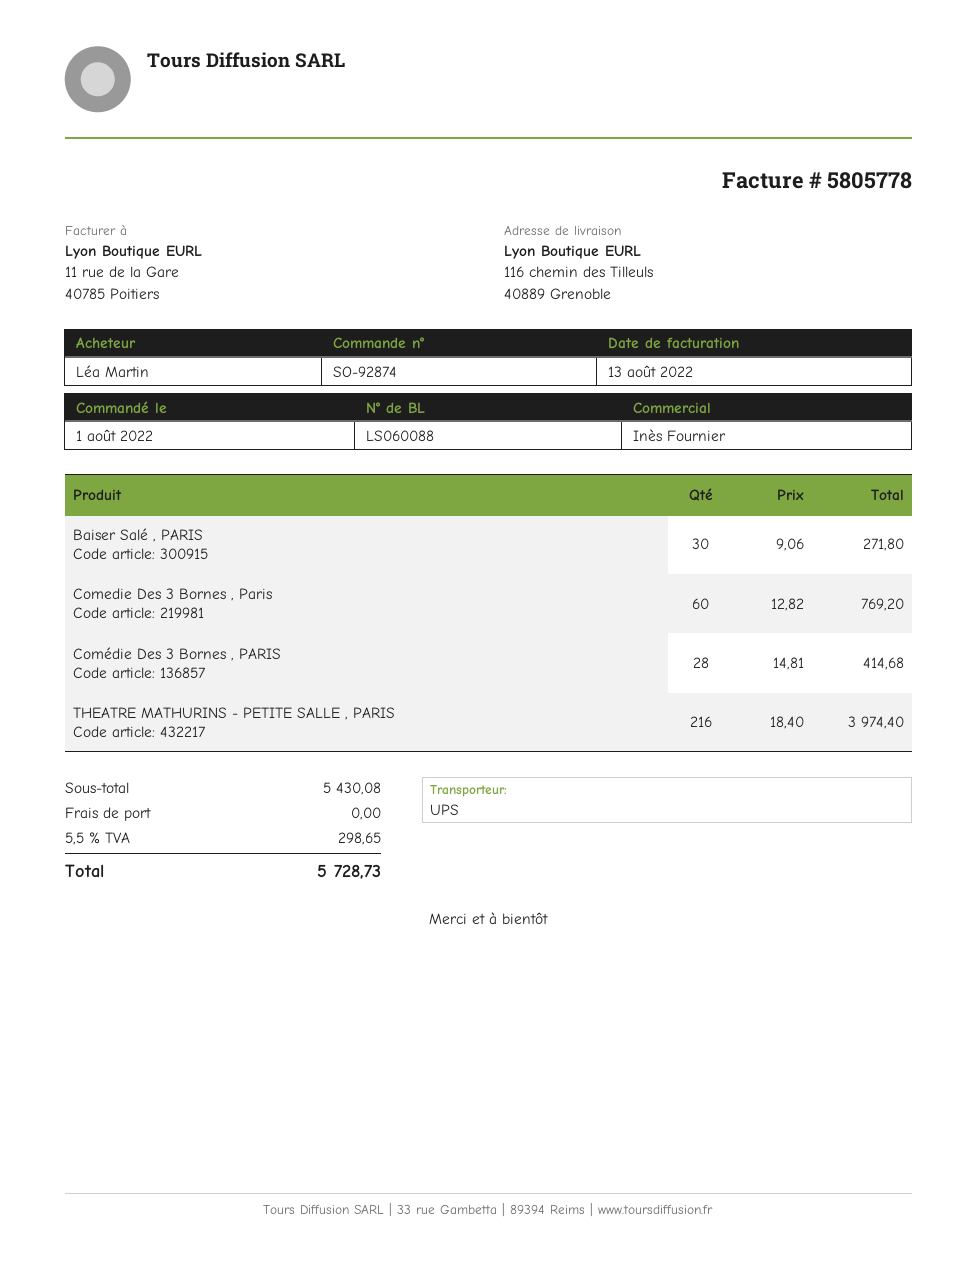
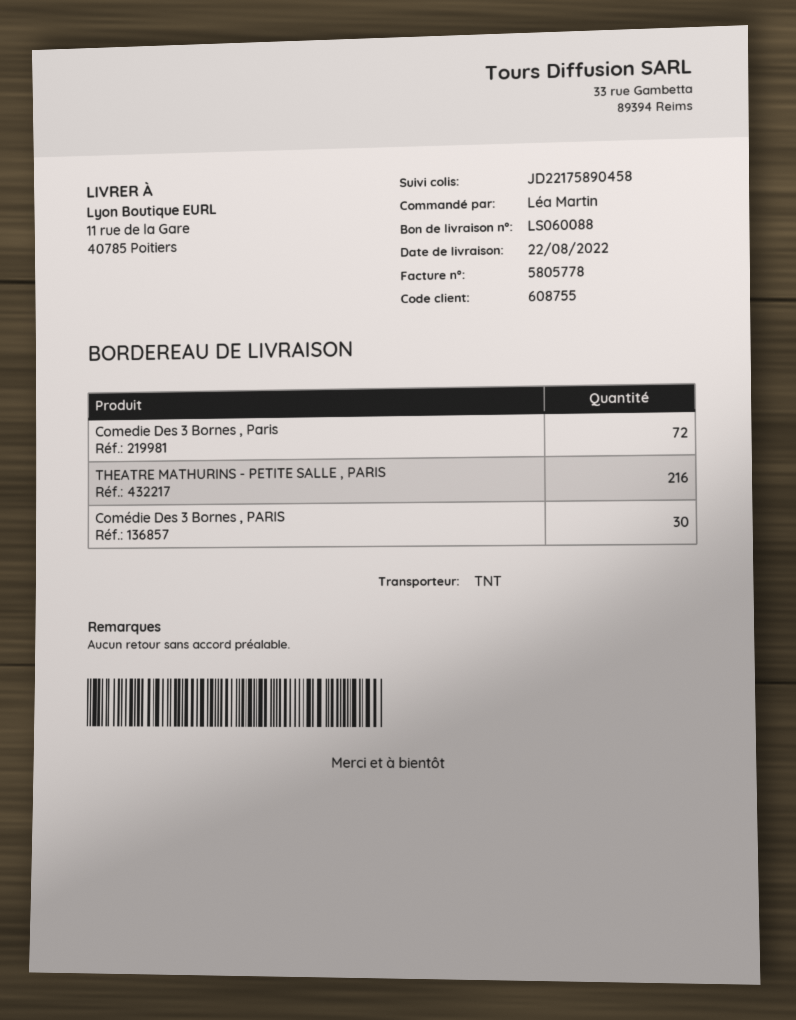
shipping method: UPS -> TNT
ship to: 116 chemin des Tilleuls, 40889 Grenoble -> 11 rue de la Gare, 40785 Poitiers
Baiser Salé , PARIS: 30 -> none
Comedie Des 3 Bornes , Paris: 60 -> 72
Comédie Des 3 Bornes , PARIS: 28 -> 30

